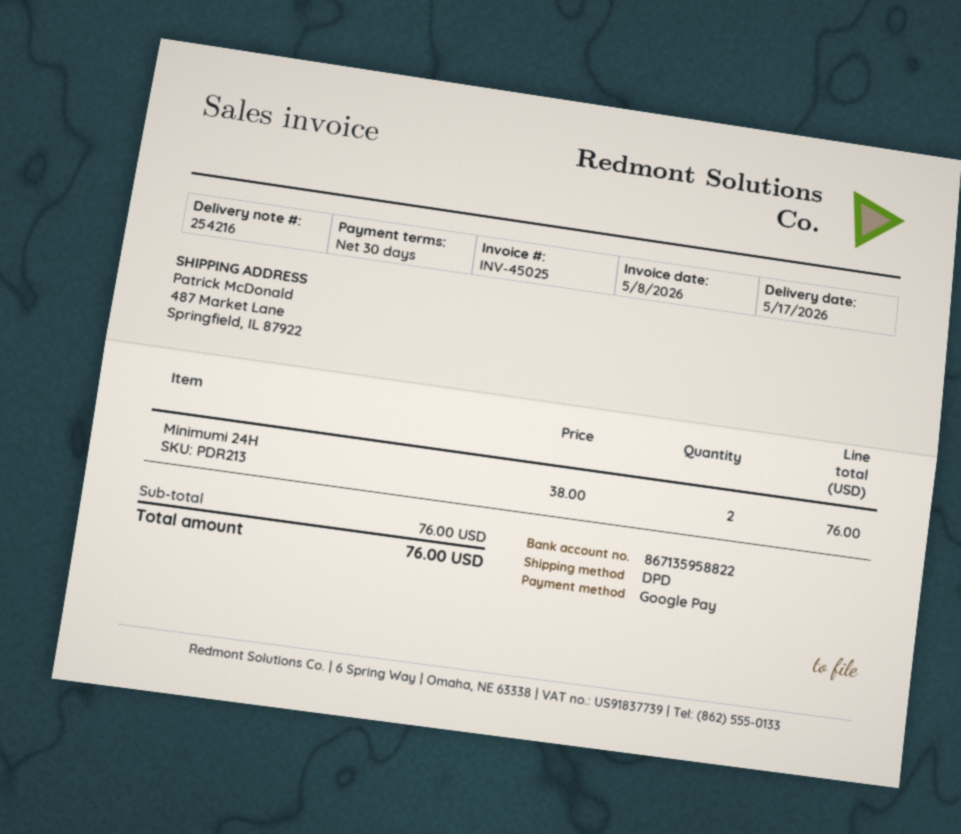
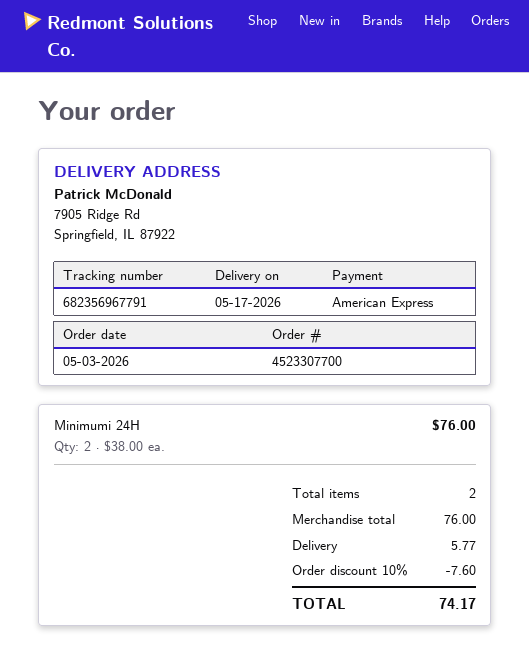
payment method: Google Pay -> American Express
ship to: 487 Market Lane, Springfield, IL 87922 -> 7905 Ridge Rd, Springfield, IL 87922
discount: none -> 10% = 7.60
shipping: none -> 5.77
total: 76.00 -> 74.17

